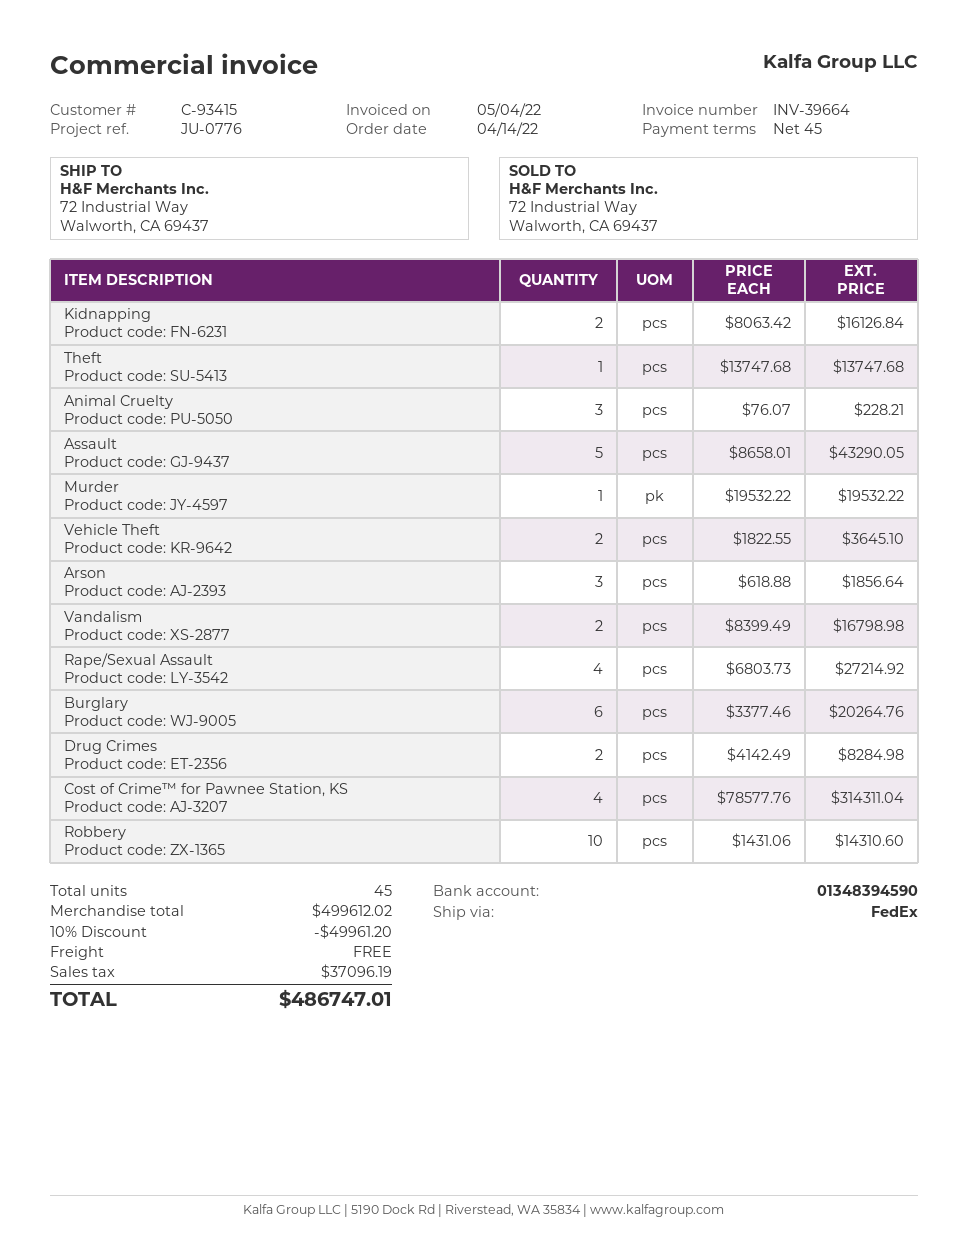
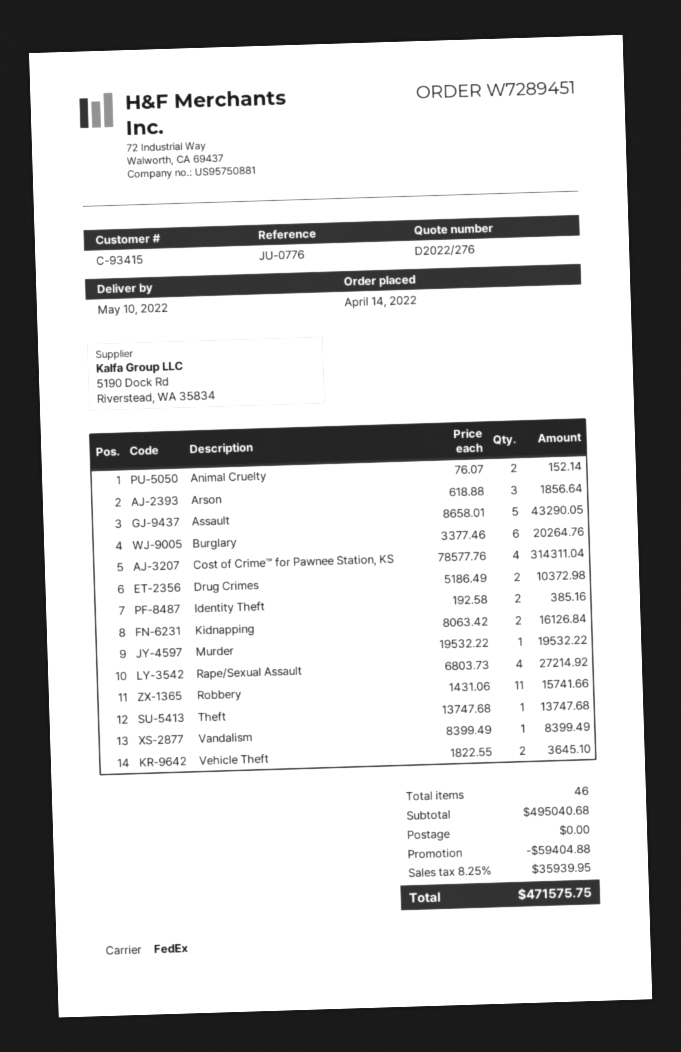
Animal Cruelty: 3 x 76.07 = 228.21 -> 2 x 76.07 = 152.14
Vandalism: 2 x 8399.49 = 16798.98 -> 1 x 8399.49 = 8399.49
Drug Crimes: 2 x 4142.49 = 8284.98 -> 2 x 5186.49 = 10372.98
Robbery: 10 x 1431.06 = 14310.60 -> 11 x 1431.06 = 15741.66
Identity Theft: none -> 2 x 192.58 = 385.16
total quantity: 45 -> 46
subtotal: 499612.02 -> 495040.68
discount: 49961.20 -> 59404.88
tax: 37096.19 -> 35939.95
total: 486747.01 -> 471575.75

